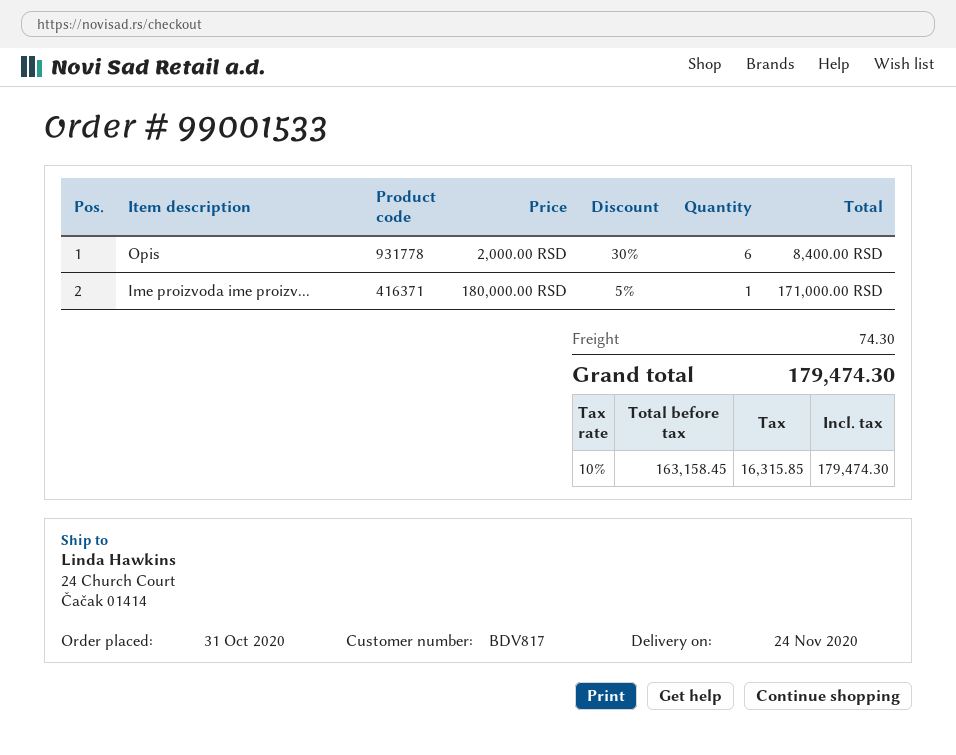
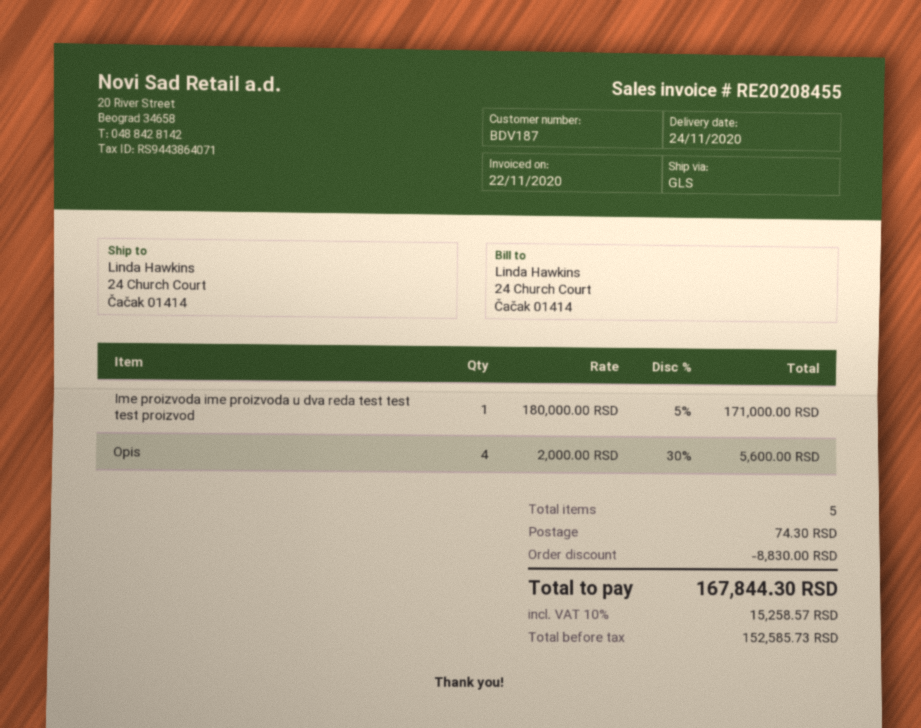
customer number: BDV817 -> BDV187
Opis: 6 x 2000.00 - 30% = 8400.00 -> 4 x 2000.00 - 30% = 5600.00
discount: none -> 8830.00
net: 163158.45 -> 152585.73
tax: 10% = 16315.85 -> 10% = 15258.57
total: 179474.30 -> 167844.30

